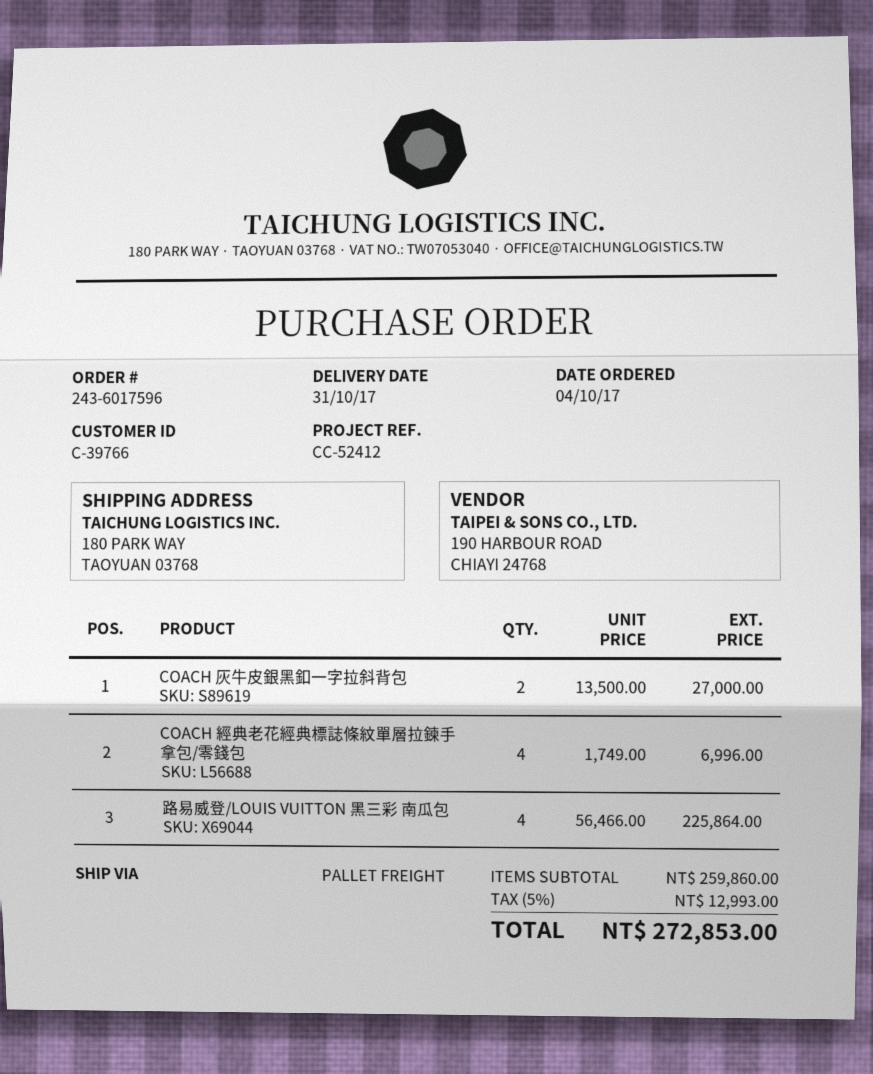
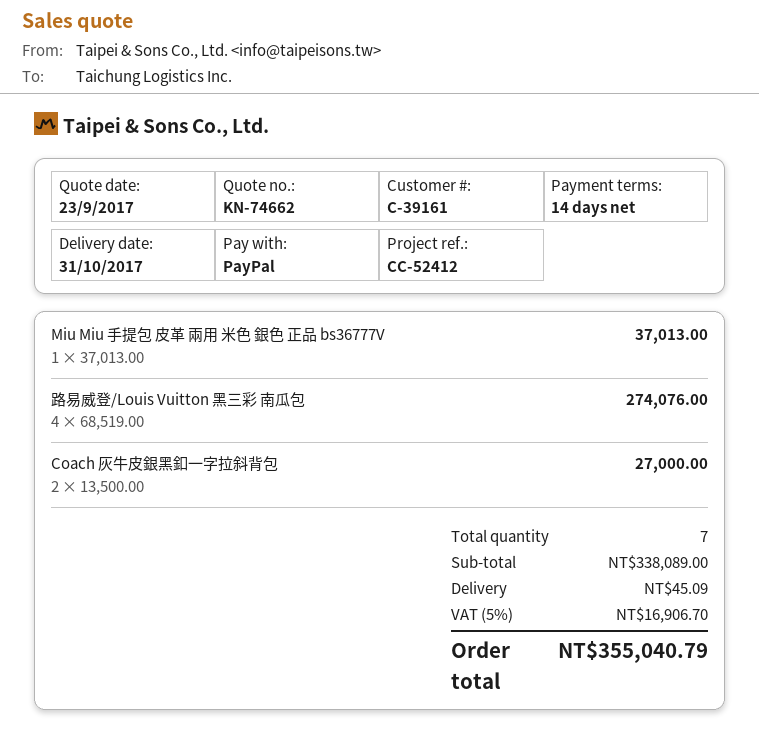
customer number: C-39766 -> C-39161
COACH 經典老花經典標誌條紋單層拉鍊手拿包/零錢包: 4 x 1749.00 = 6996.00 -> none
路易威登/LOUIS VUITTON 黑三彩 南瓜包: 4 x 56466.00 = 225864.00 -> 4 x 68519.00 = 274076.00
Miu Miu 手提包 皮革 兩用 米色 銀色 正品 bs36777V: none -> 1 x 37013.00 = 37013.00
subtotal: 259860.00 -> 338089.00
shipping: none -> 45.09
tax: 5% = 12993.00 -> 5% = 16906.70
total: 272853.00 -> 355040.79

